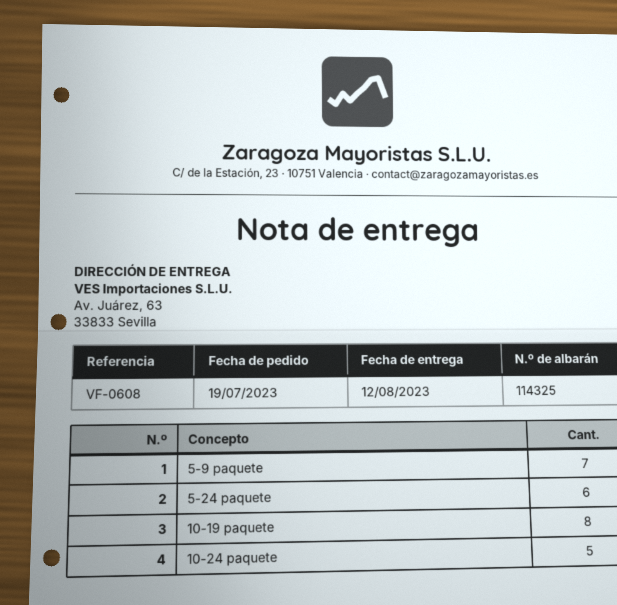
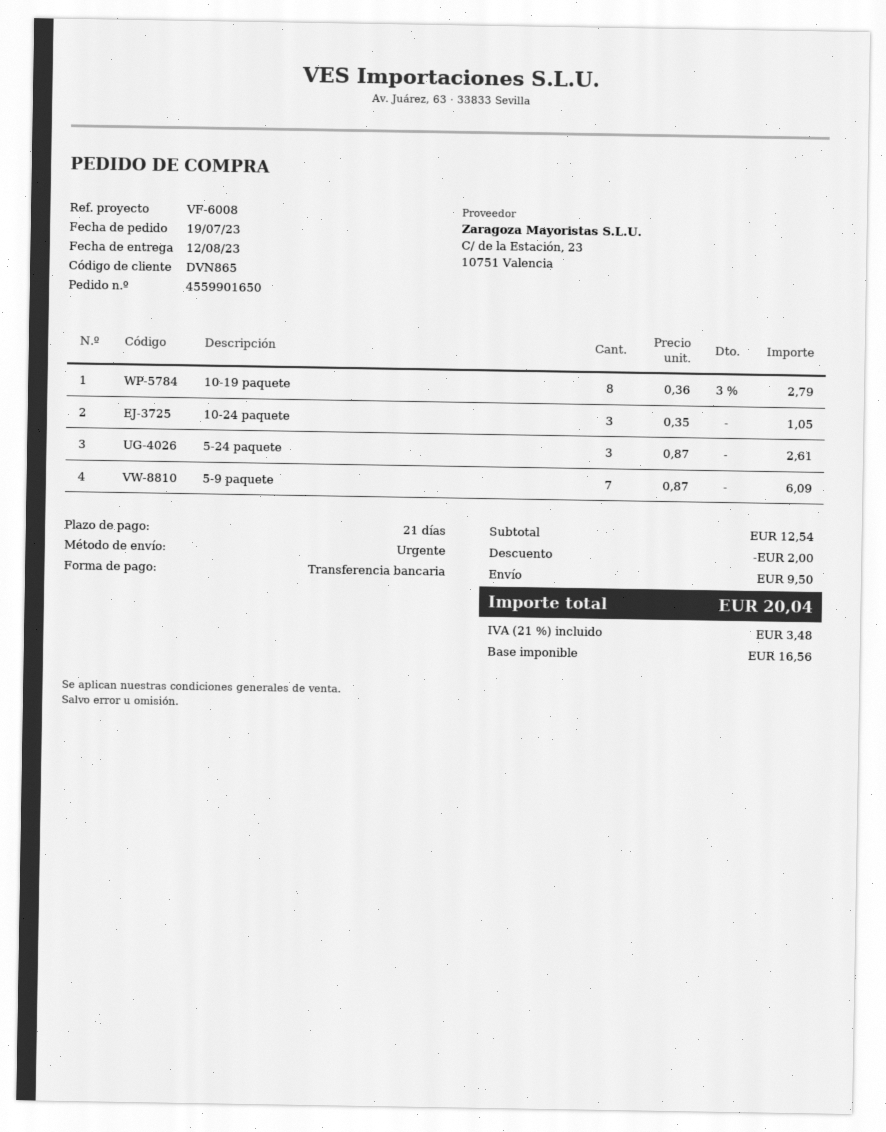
reference: VF-0608 -> VF-6008
5-24 paquete: 6 -> 3
10-24 paquete: 5 -> 3

